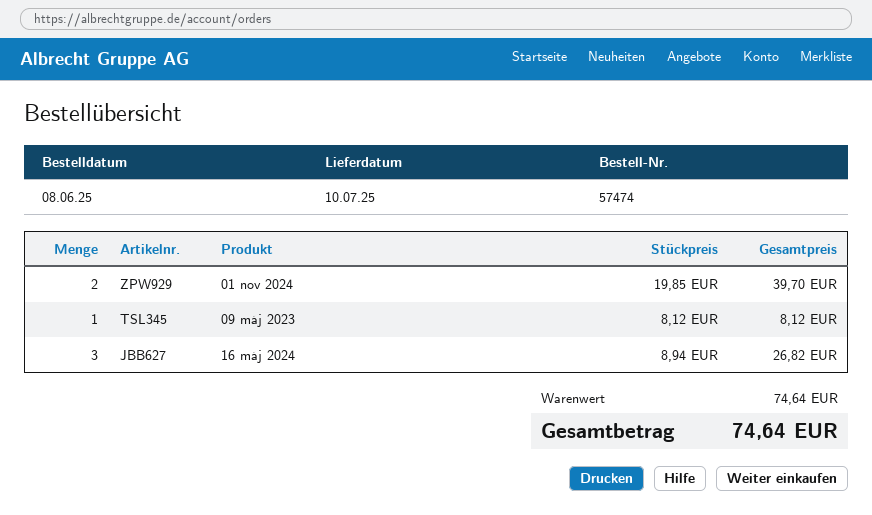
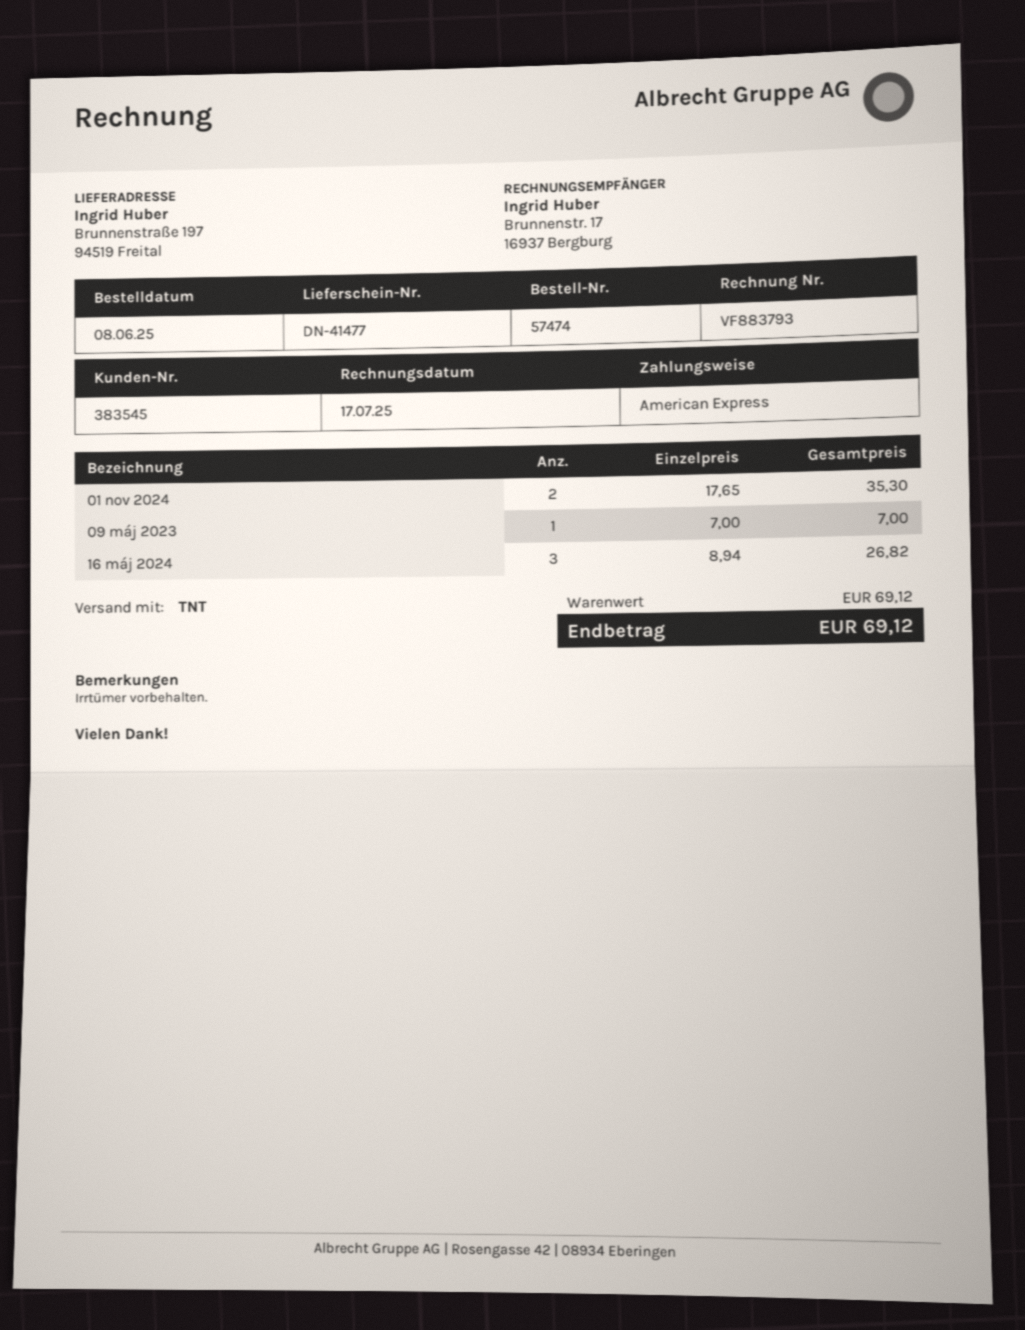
01 nov 2024: 2 x 19.85 = 39.70 -> 2 x 17.65 = 35.30
09 máj 2023: 1 x 8.12 = 8.12 -> 1 x 7.00 = 7.00
subtotal: 74.64 -> 69.12
total: 74.64 -> 69.12

